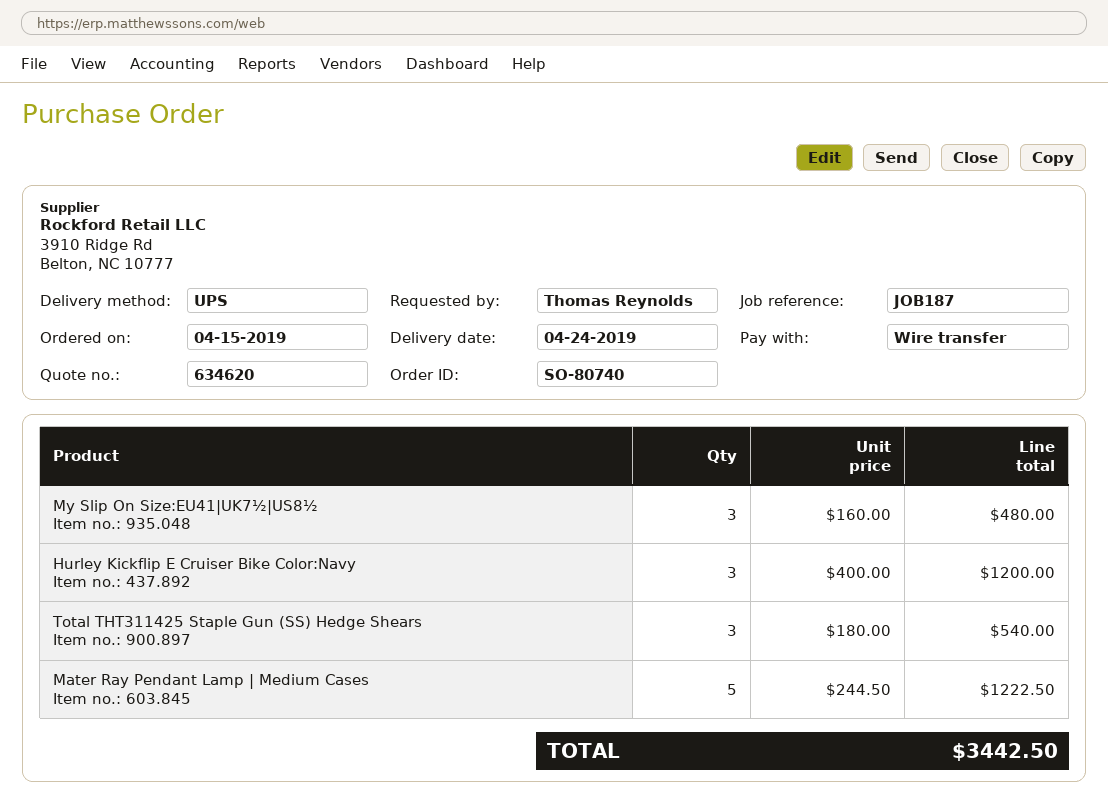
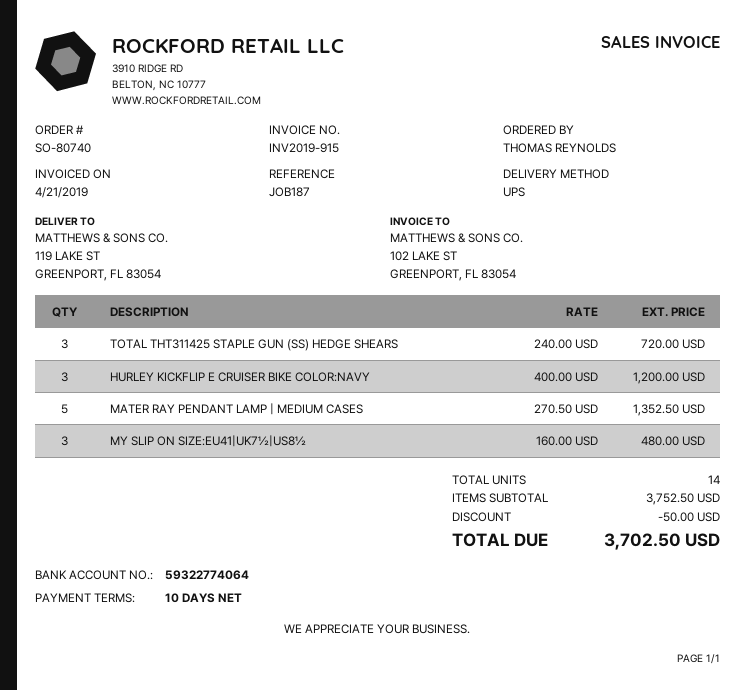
Total THT311425 Staple Gun (SS) Hedge Shears: 3 x 180.00 = 540.00 -> 3 x 240.00 = 720.00
Mater Ray Pendant Lamp | Medium Cases: 5 x 244.50 = 1222.50 -> 5 x 270.50 = 1352.50
discount: none -> 50.00
total: 3442.50 -> 3702.50

